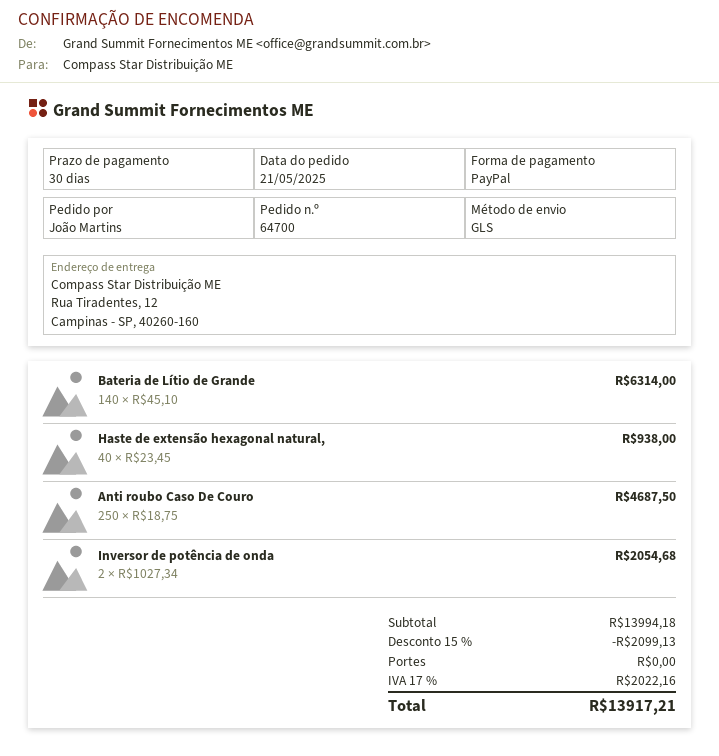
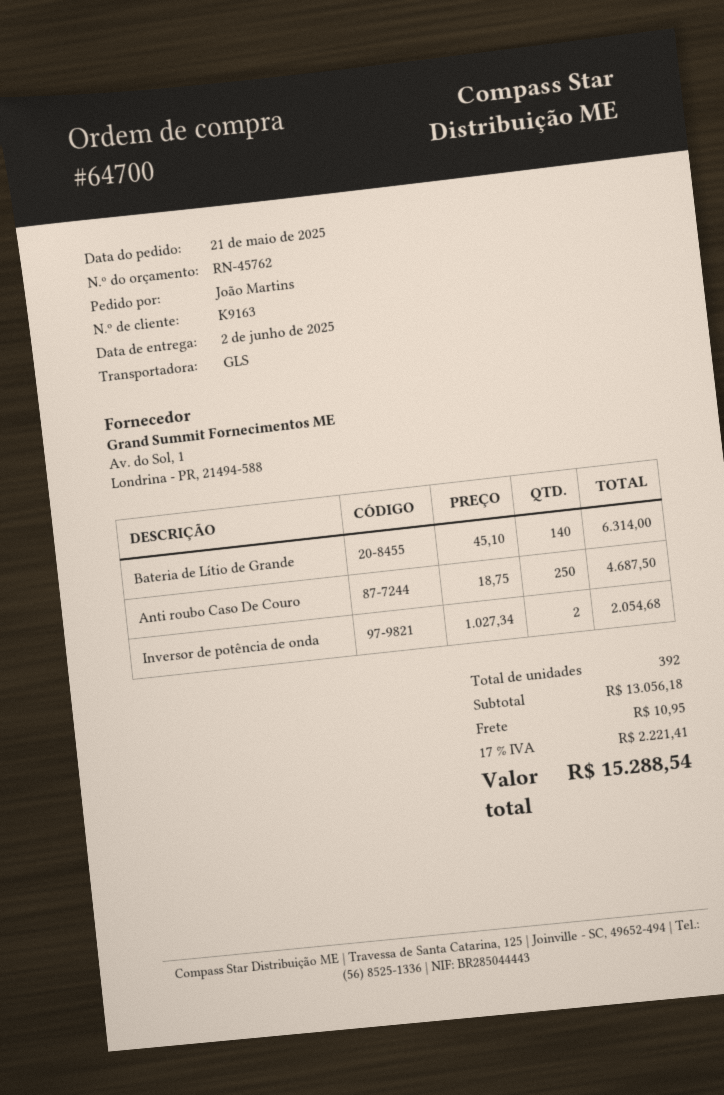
Haste de extensão hexagonal natural,: 40 x 23.45 = 938.00 -> none
subtotal: 13994.18 -> 13056.18
discount: 15% = 2099.13 -> none
shipping: 0.00 -> 10.95
tax: 17% = 2022.16 -> 17% = 2221.41
total: 13917.21 -> 15288.54

